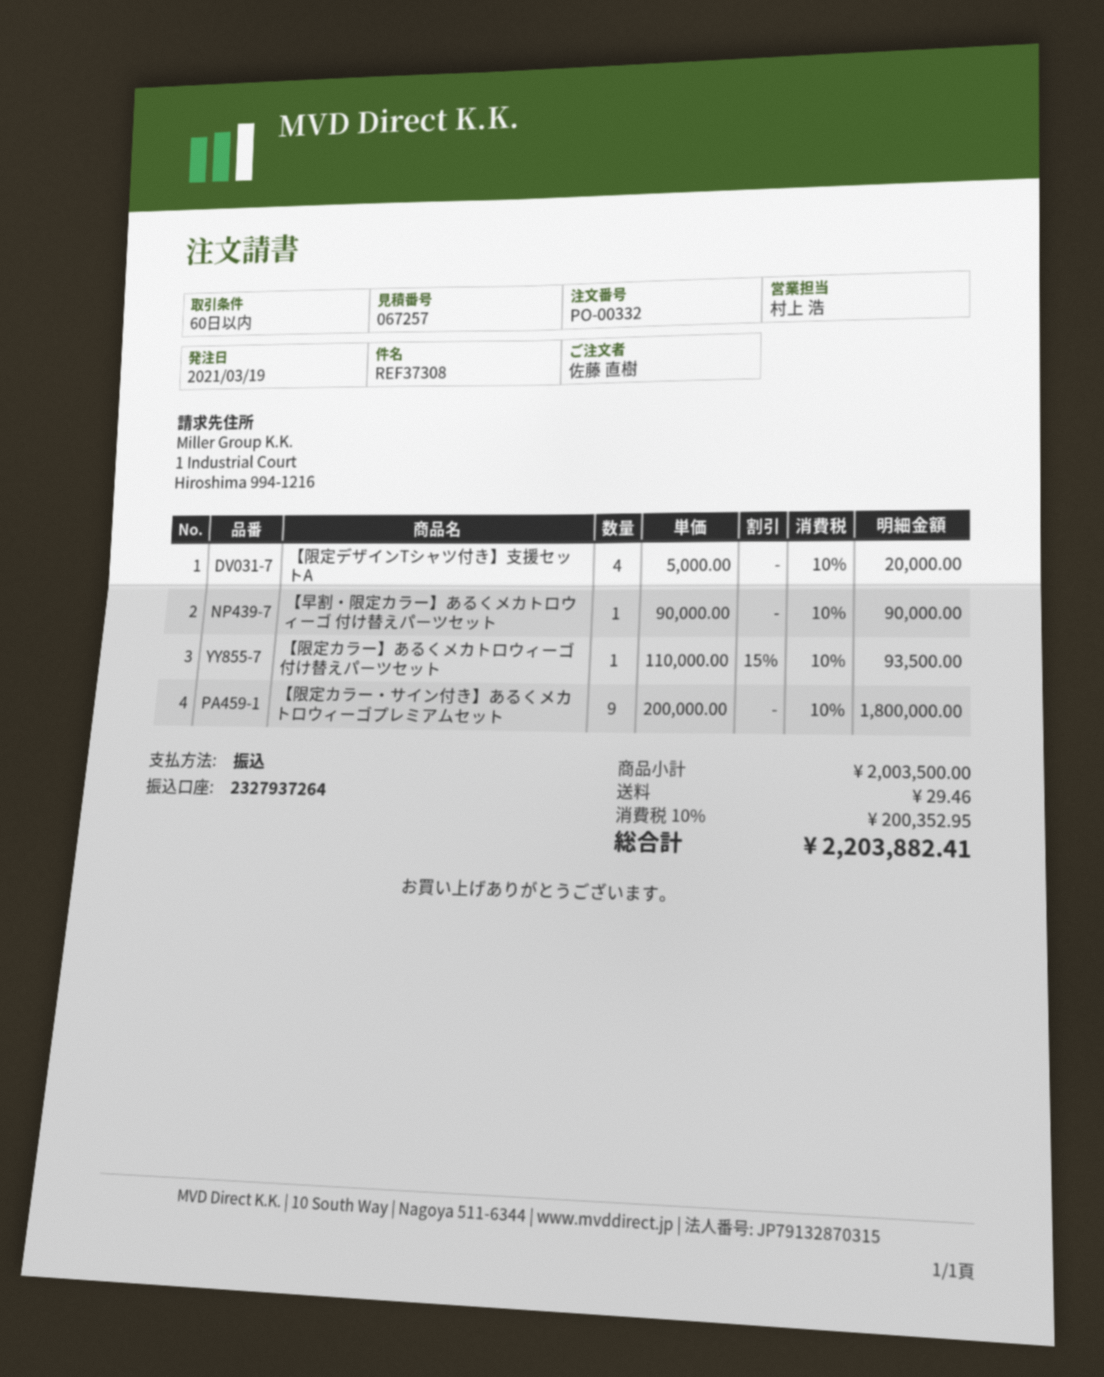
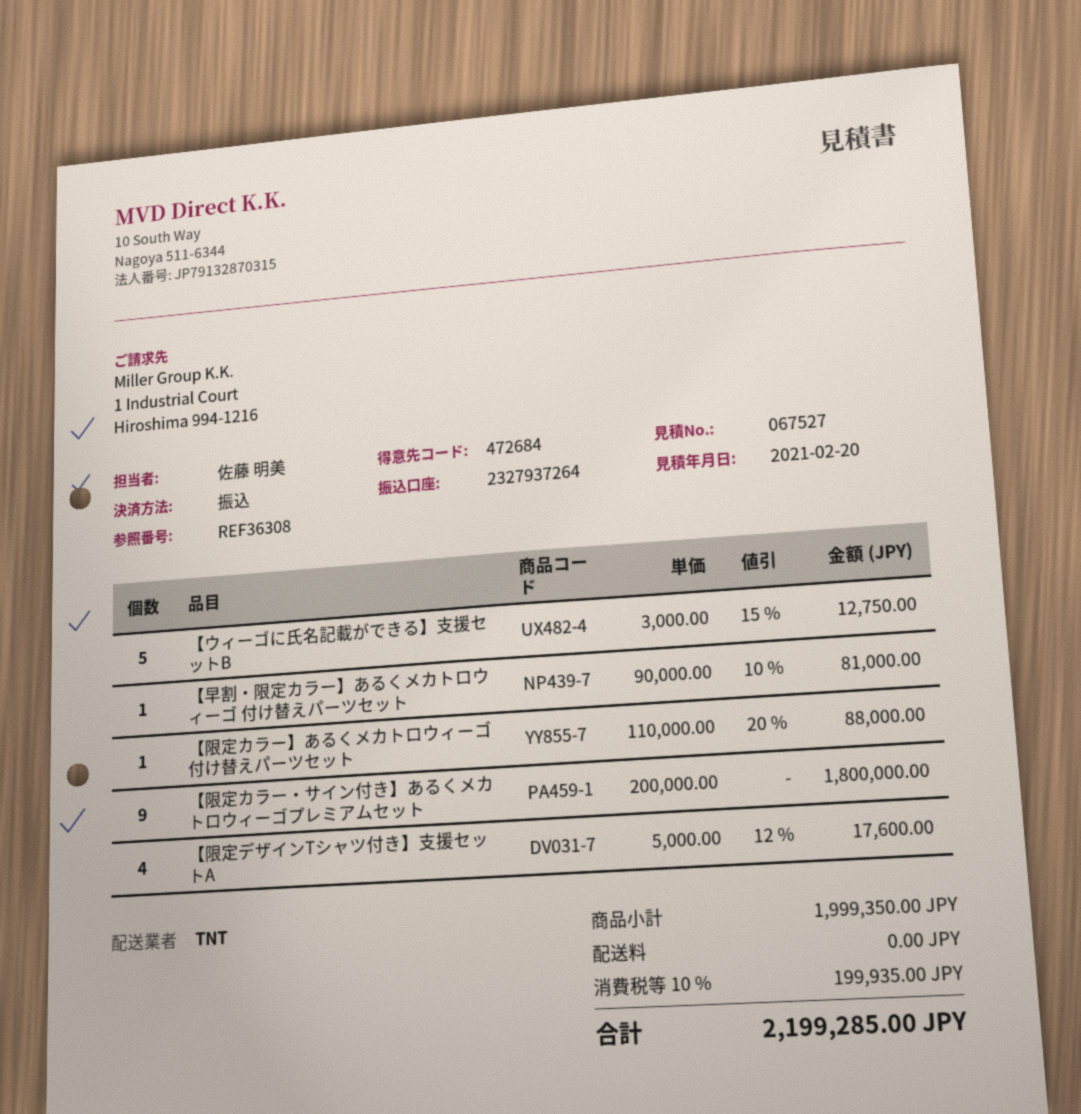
quote number: 067257 -> 067527
reference: REF37308 -> REF36308
sales rep: 村上 浩 -> 佐藤 明美
【限定デザインTシャツ付き】支援セットA: 4 x 5000.00 = 20000.00 -> 4 x 5000.00 - 12% = 17600.00
【早割・限定カラー】あるくメカトロウィーゴ 付け替えパーツセット: 1 x 90000.00 = 90000.00 -> 1 x 90000.00 - 10% = 81000.00
【限定カラー】あるくメカトロウィーゴ 付け替えパーツセット: 1 x 110000.00 - 15% = 93500.00 -> 1 x 110000.00 - 20% = 88000.00
【ウィーゴに氏名記載ができる】支援セットB: none -> 5 x 3000.00 - 15% = 12750.00
subtotal: 2003500.00 -> 1999350.00
shipping: 29.46 -> 0.00
tax: 10% = 200352.95 -> 10% = 199935.00
total: 2203882.41 -> 2199285.00

